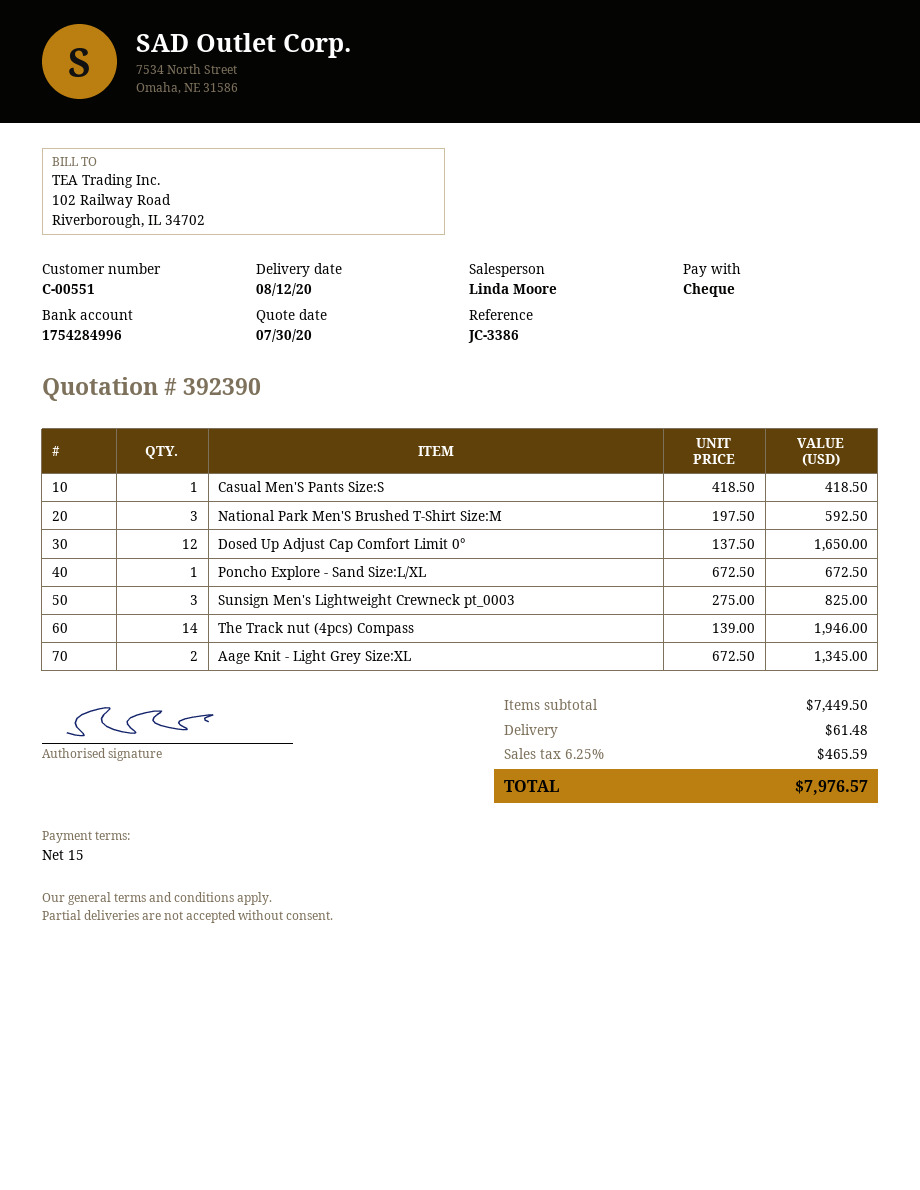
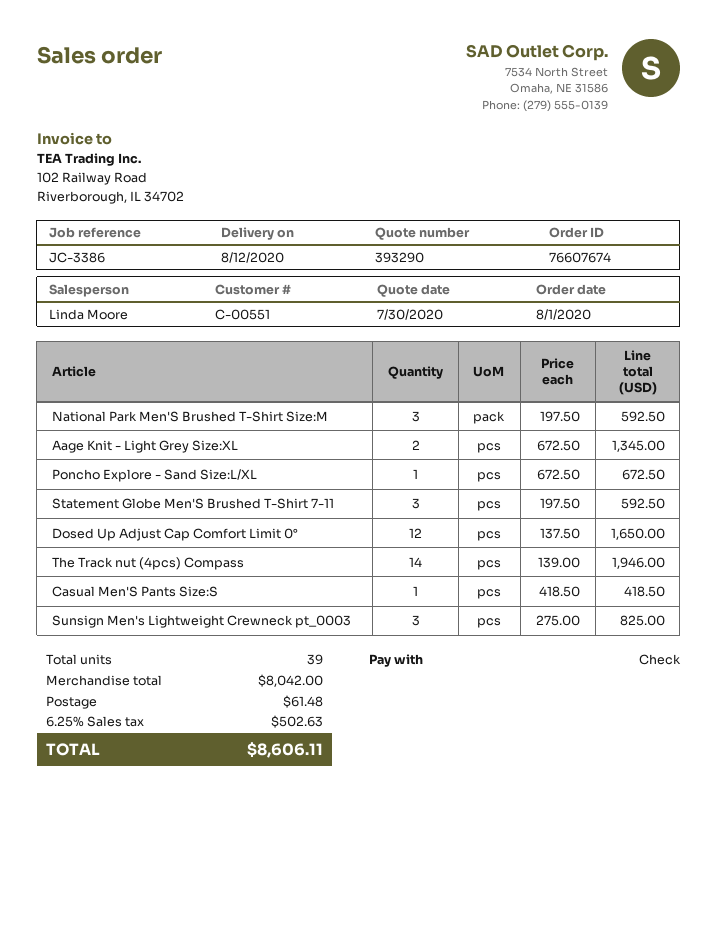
quote number: 392390 -> 393290
Statement Globe Men'S Brushed T-Shirt 7-11: none -> 3 x 197.50 = 592.50
subtotal: 7449.50 -> 8042.00
tax: 6.25% = 465.59 -> 6.25% = 502.63
total: 7976.57 -> 8606.11

